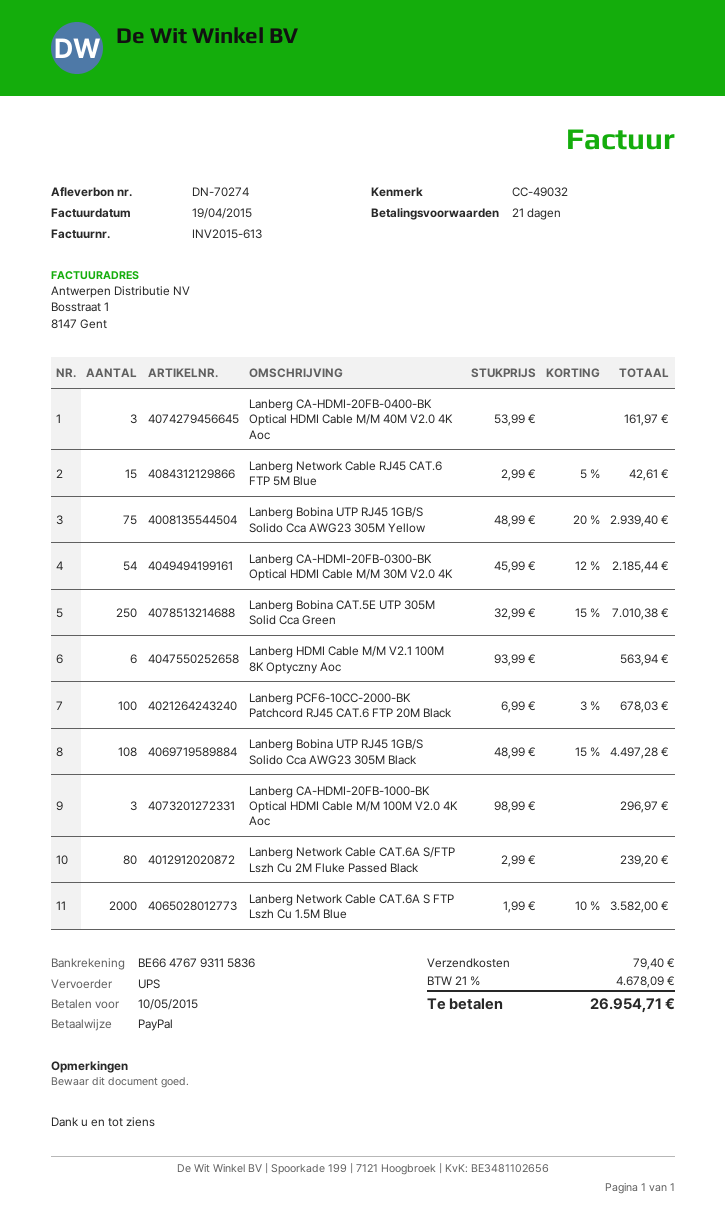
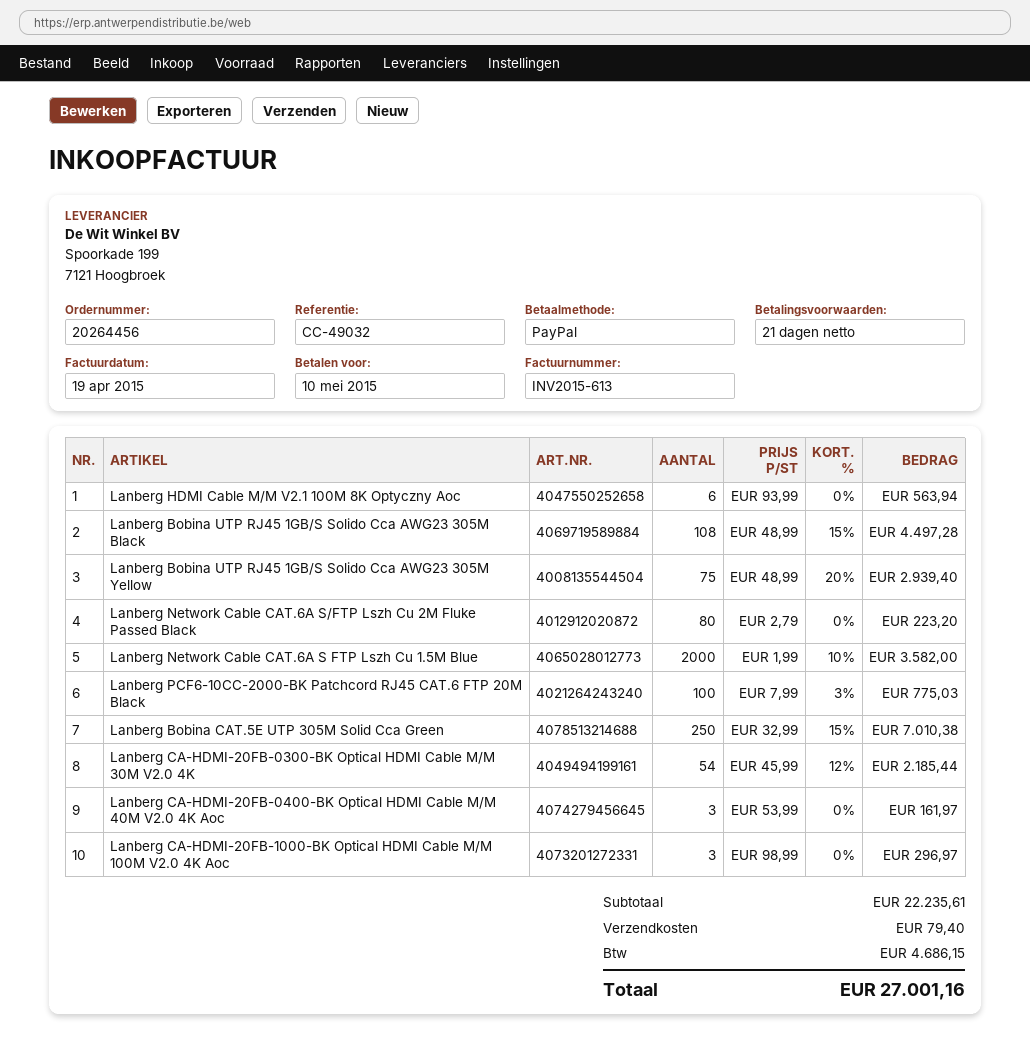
Lanberg Network Cable RJ45 CAT.6 FTP 5M Blue: 15 x 2.99 - 5% = 42.61 -> none
Lanberg PCF6-10CC-2000-BK Patchcord RJ45 CAT.6 FTP 20M Black: 100 x 6.99 - 3% = 678.03 -> 100 x 7.99 - 3% = 775.03
Lanberg Network Cable CAT.6A S/FTP Lszh Cu 2M Fluke Passed Black: 80 x 2.99 = 239.20 -> 80 x 2.79 = 223.20
tax: 4678.09 -> 4686.15
total: 26954.71 -> 27001.16

